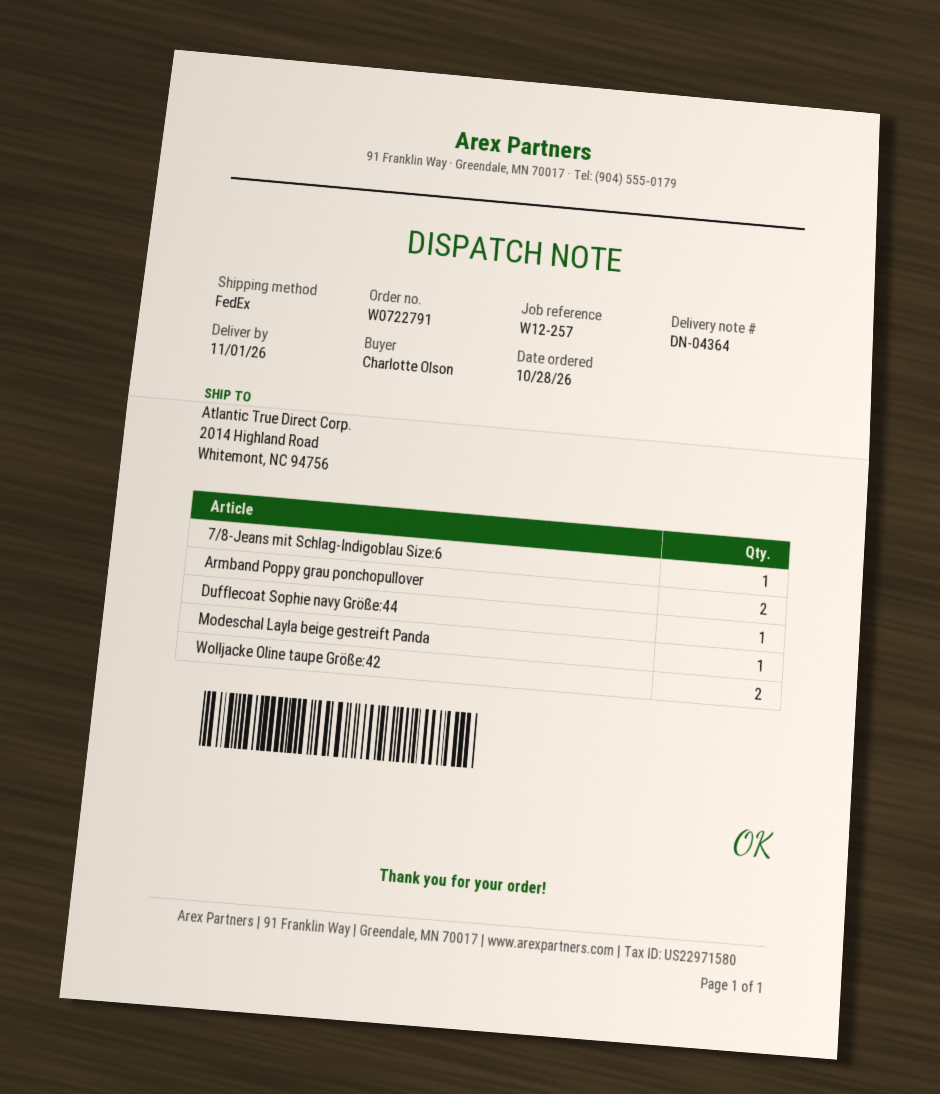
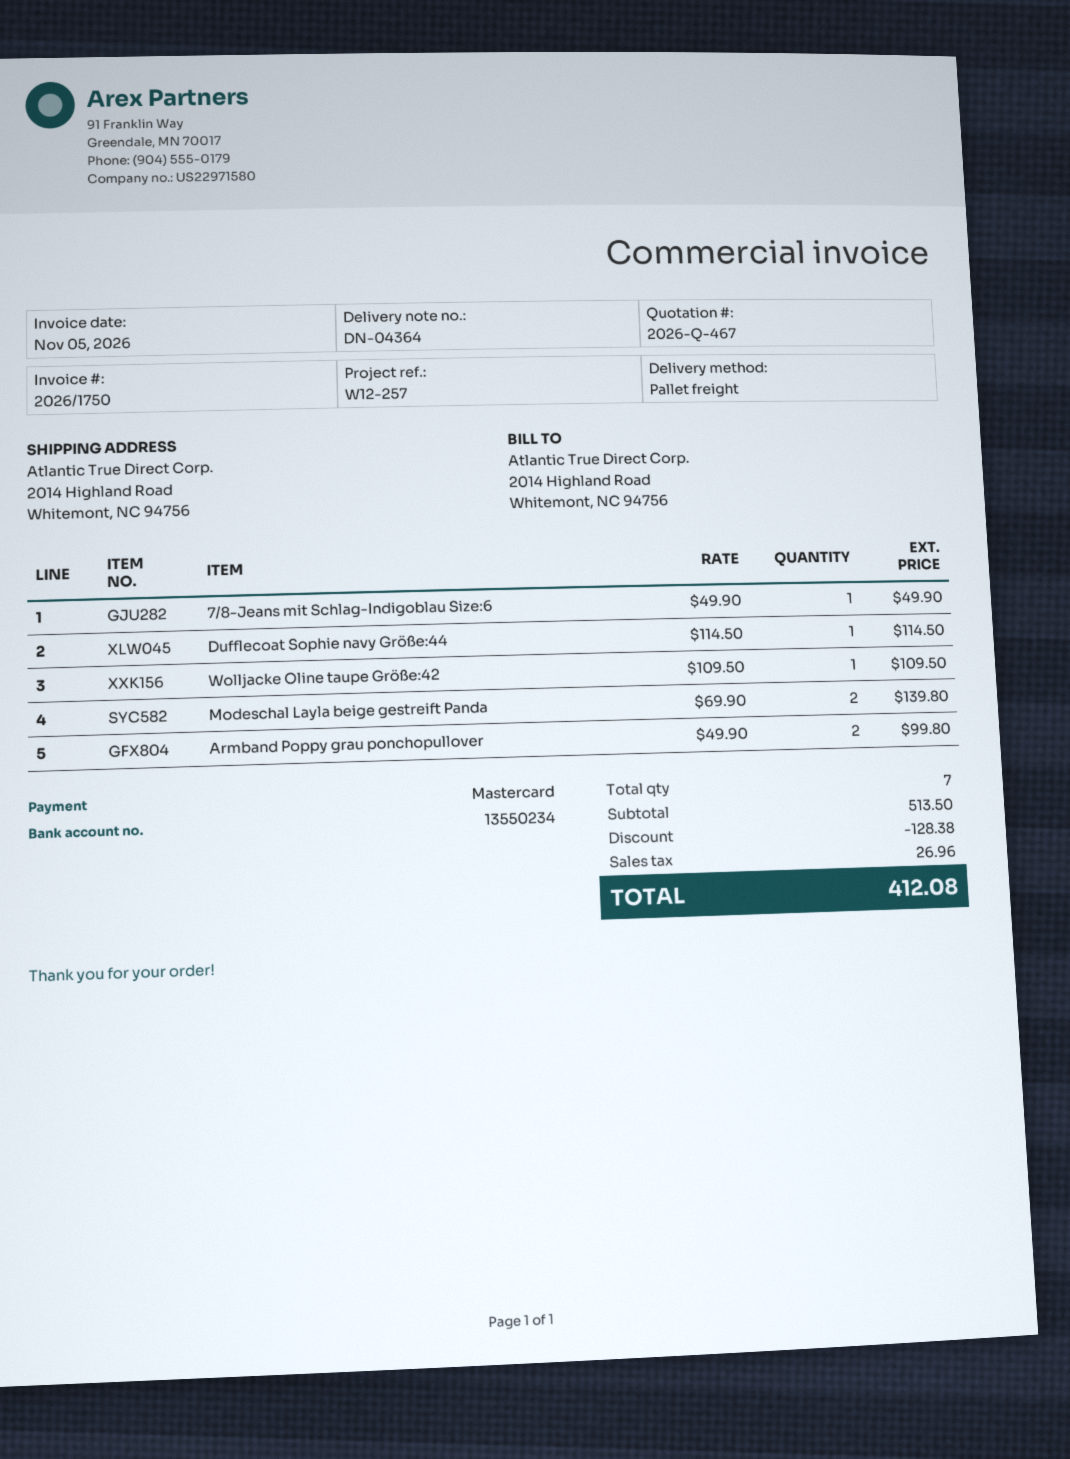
shipping method: FedEx -> pallet freight
Modeschal Layla beige gestreift Panda: 1 -> 2
Wolljacke Oline taupe Größe:42: 2 -> 1

